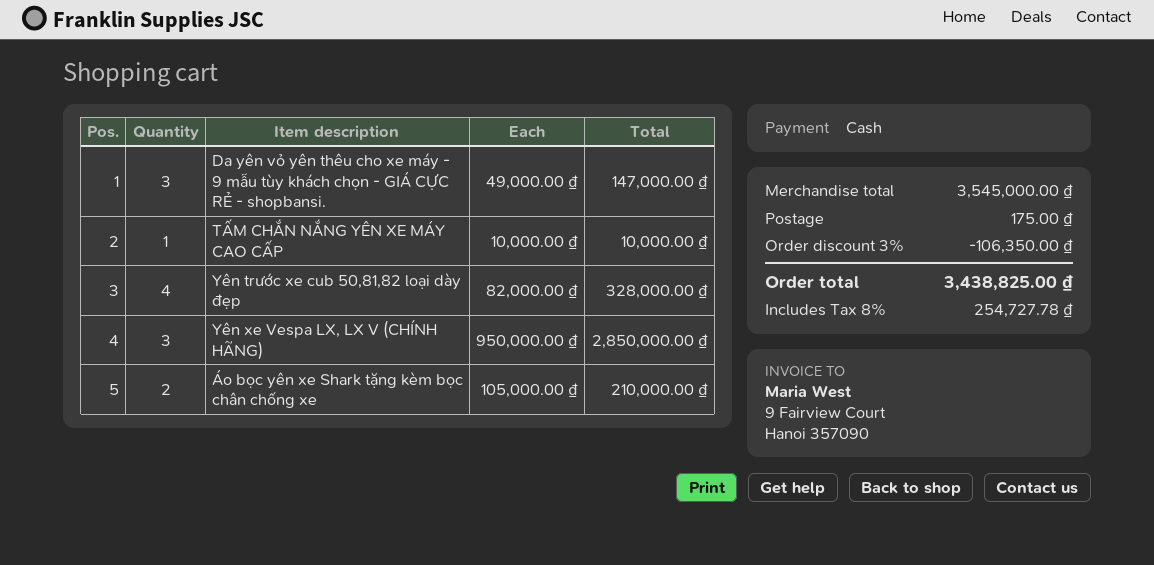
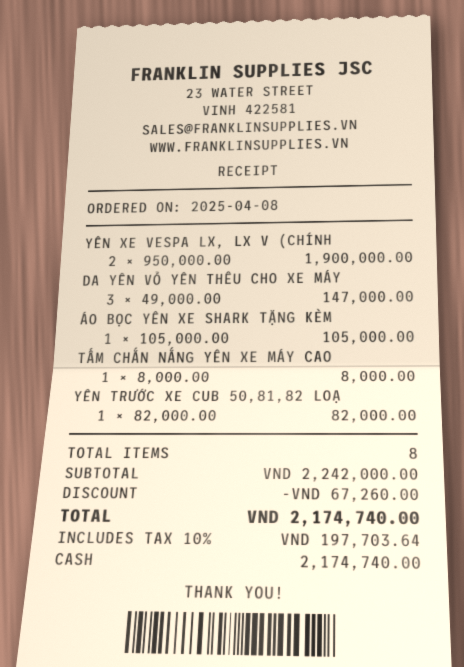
TẤM CHẮN NẮNG YÊN XE MÁY CAO CẤP: 1 x 10000.00 = 10000.00 -> 1 x 8000.00 = 8000.00
Yên trước xe cub 50,81,82 loại dày đẹp: 4 x 82000.00 = 328000.00 -> 1 x 82000.00 = 82000.00
Yên xe Vespa LX, LX V (CHÍNH HÃNG): 3 x 950000.00 = 2850000.00 -> 2 x 950000.00 = 1900000.00
Áo bọc yên xe Shark tặng kèm bọc chân chống xe: 2 x 105000.00 = 210000.00 -> 1 x 105000.00 = 105000.00
subtotal: 3545000.00 -> 2242000.00
discount: 106350.00 -> 67260.00
shipping: 175.00 -> none
tax: 8% = 254727.78 -> 10% = 197703.64
total: 3438825.00 -> 2174740.00

